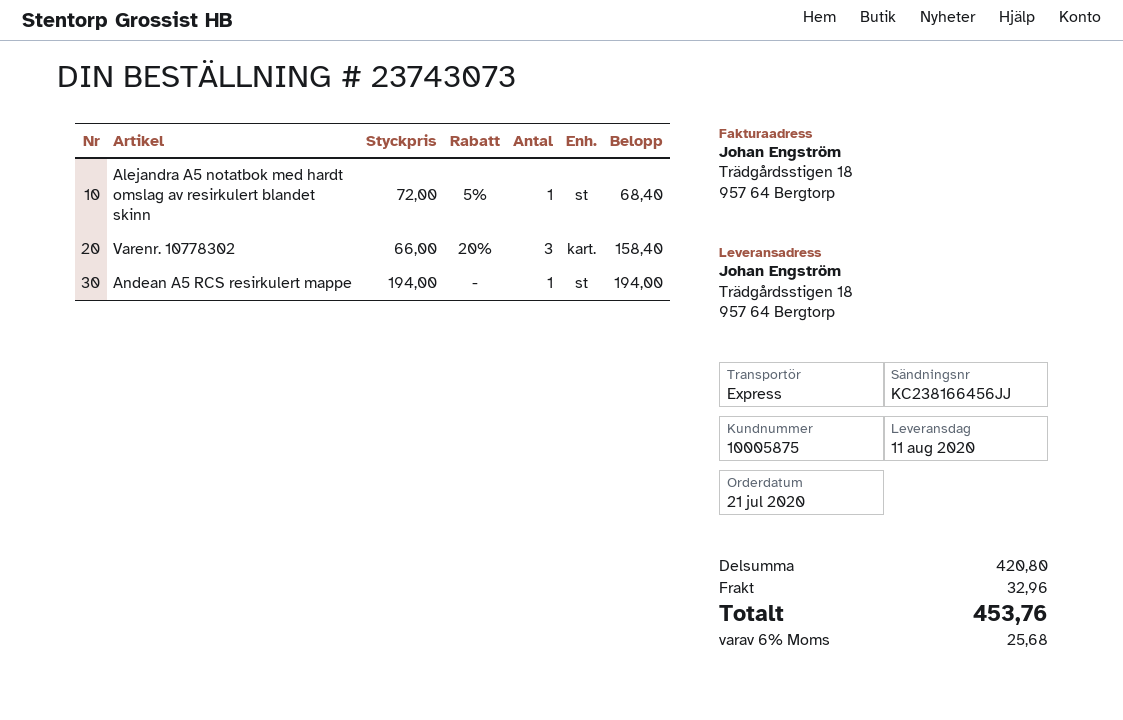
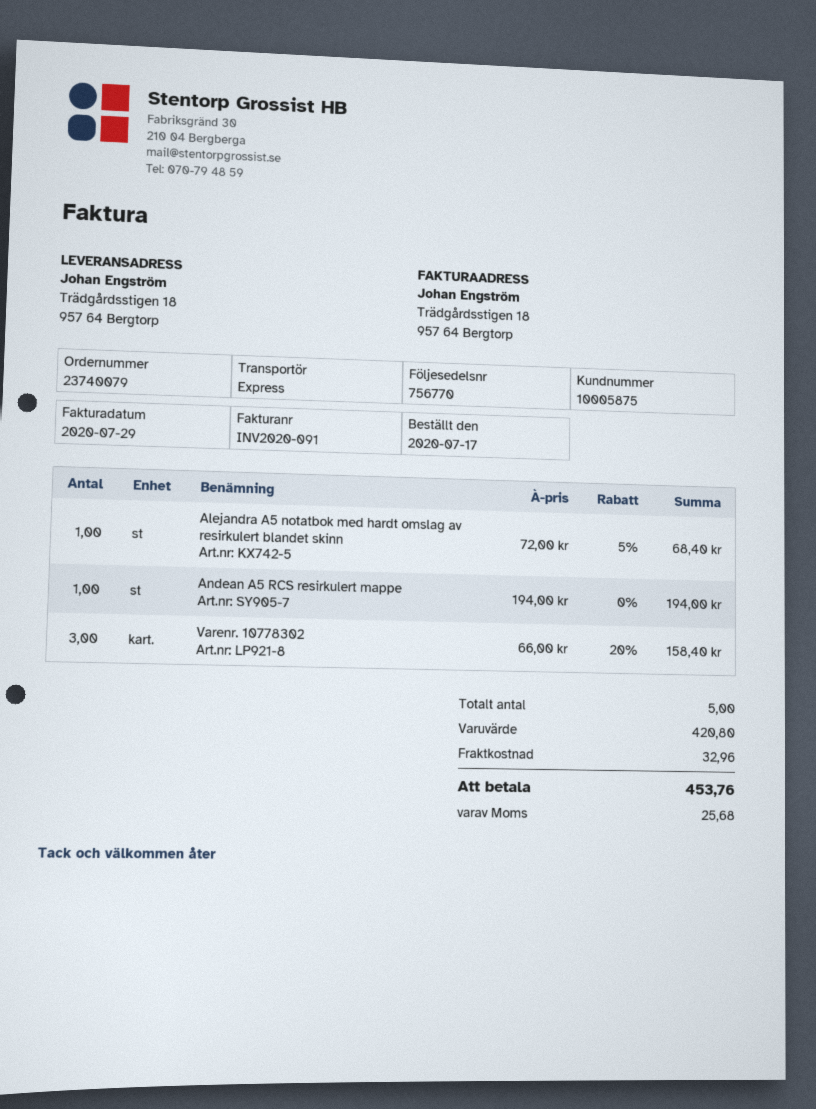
order number: 23743073 -> 23740079
order date: 2020-07-21 -> 2020-07-17

